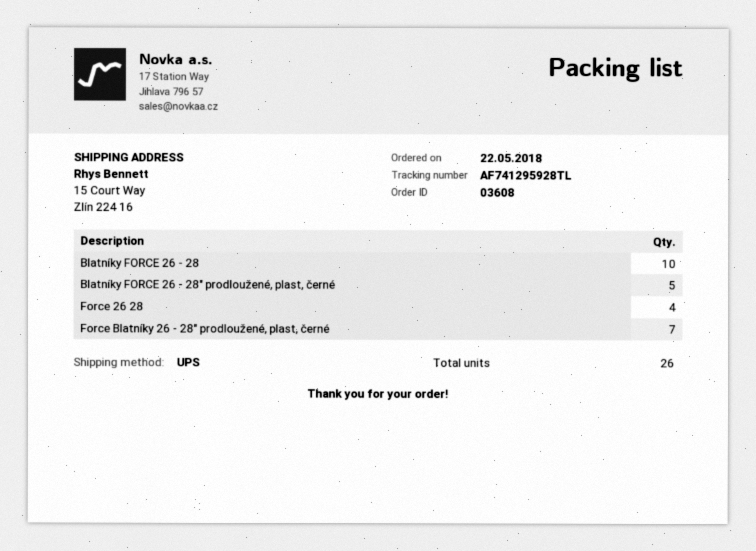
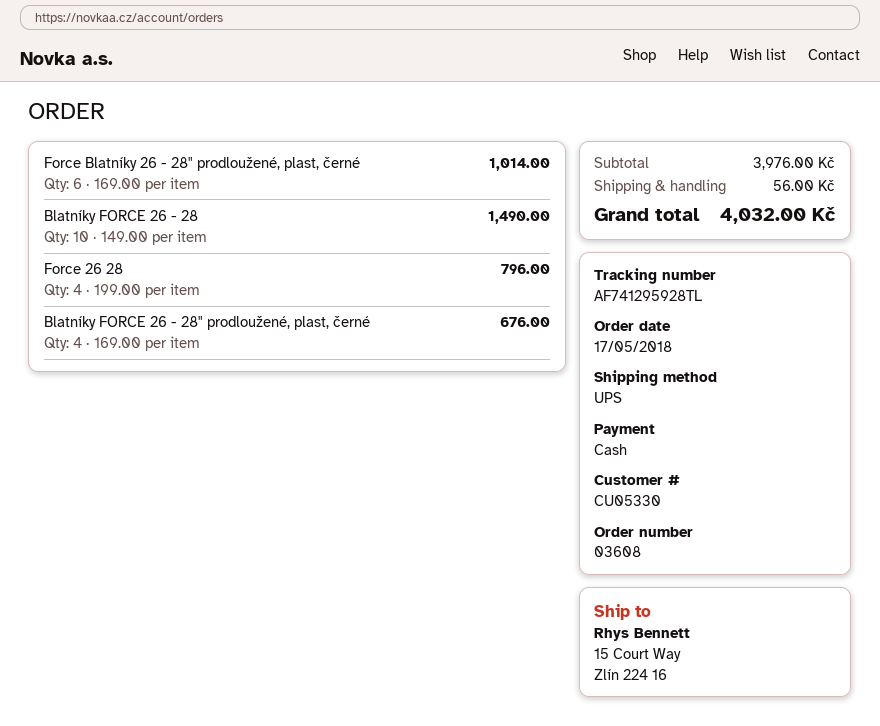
order date: 2018-05-22 -> 2018-05-17
Blatníky FORCE 26 - 28" prodloužené, plast, černé: 5 -> 4
Force Blatníky 26 - 28" prodloužené, plast, černé: 7 -> 6

